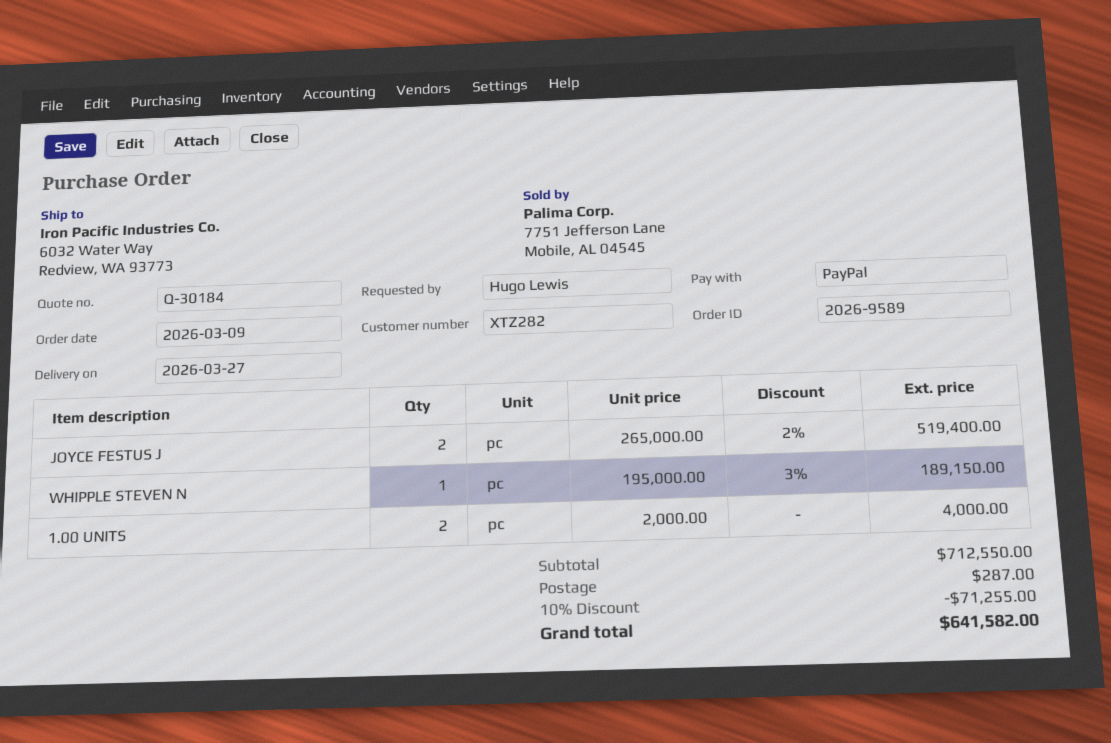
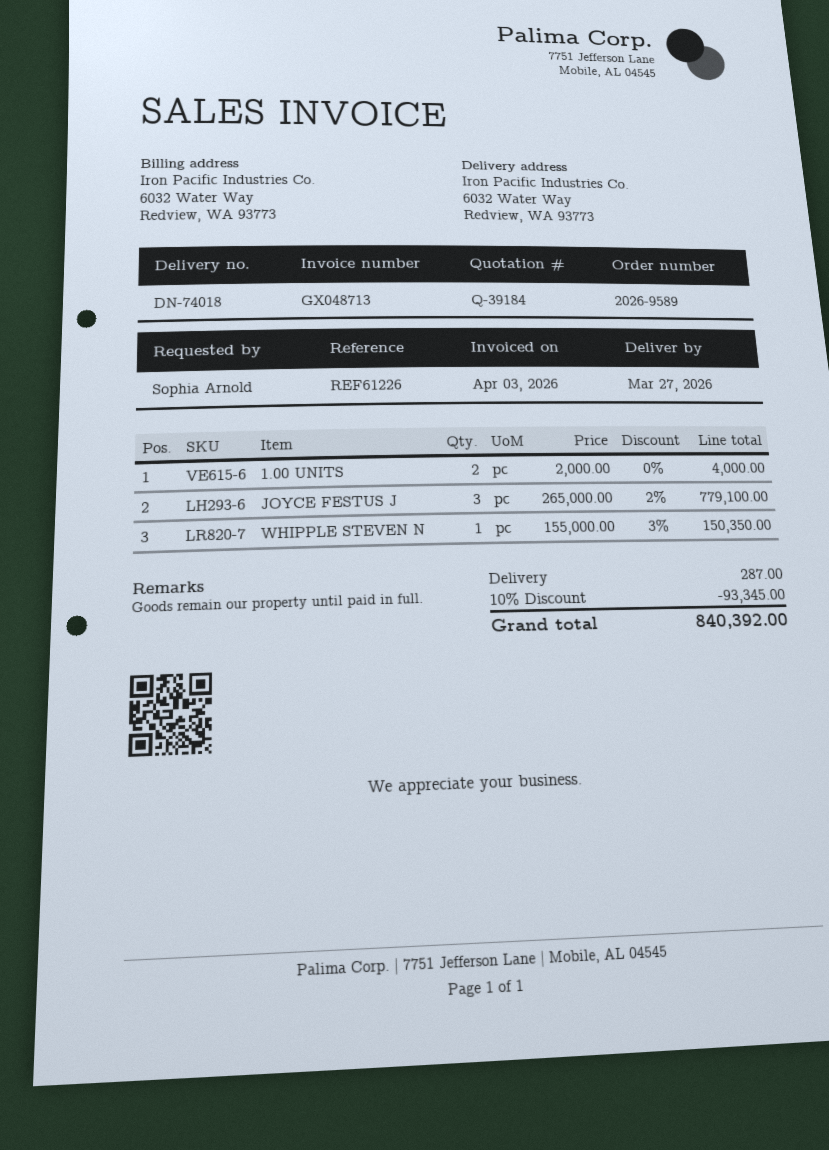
quote number: Q-30184 -> Q-39184
ordered by: Hugo Lewis -> Sophia Arnold
JOYCE FESTUS J: 2 x 265000.00 - 2% = 519400.00 -> 3 x 265000.00 - 2% = 779100.00
WHIPPLE STEVEN N: 1 x 195000.00 - 3% = 189150.00 -> 1 x 155000.00 - 3% = 150350.00
discount: 10% = 71255.00 -> 10% = 93345.00
total: 641582.00 -> 840392.00

